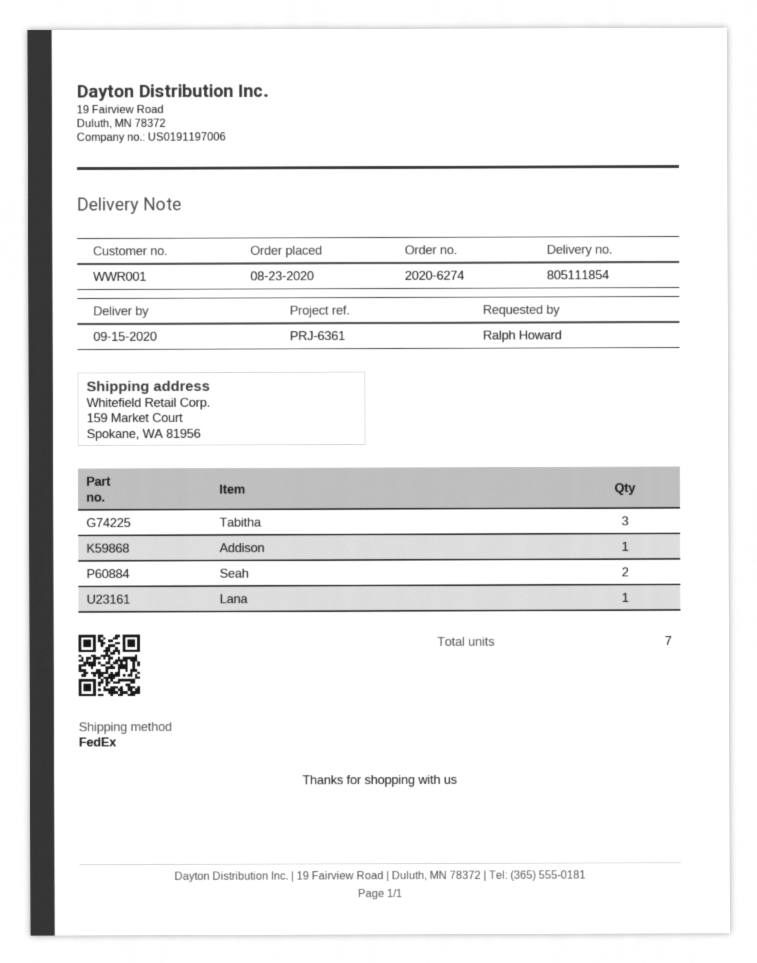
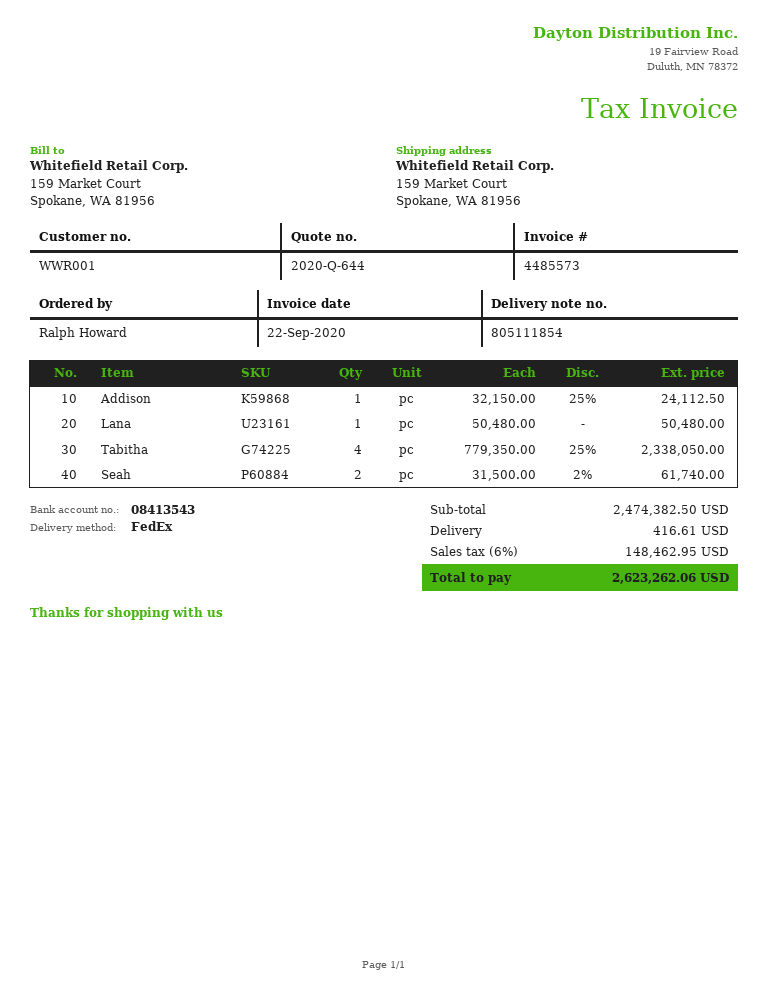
Tabitha: 3 -> 4

